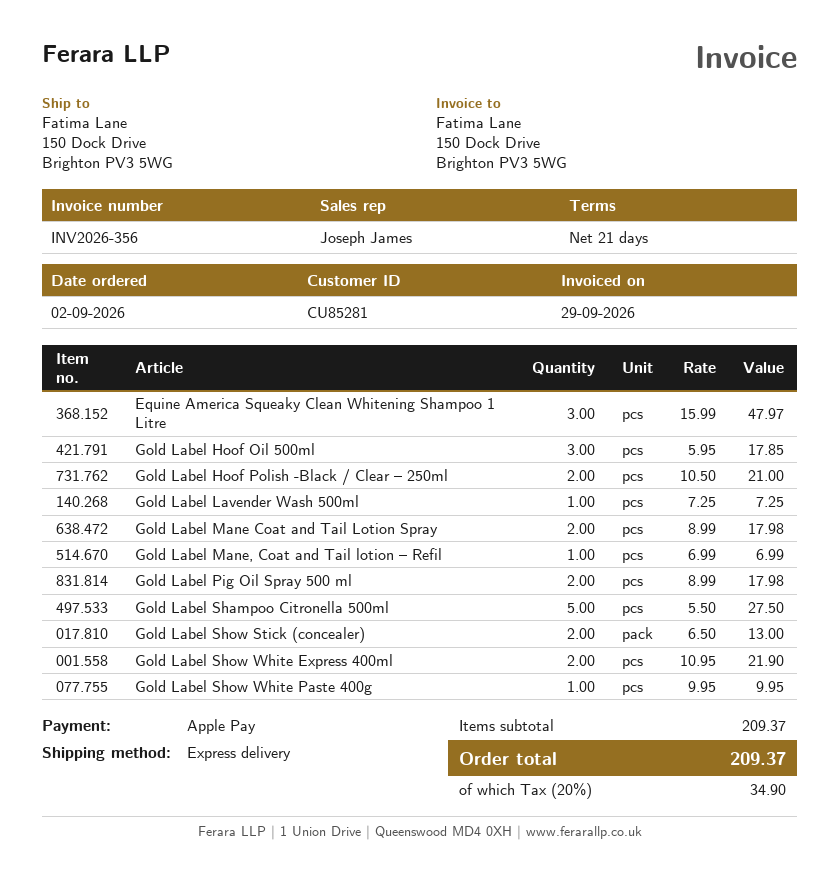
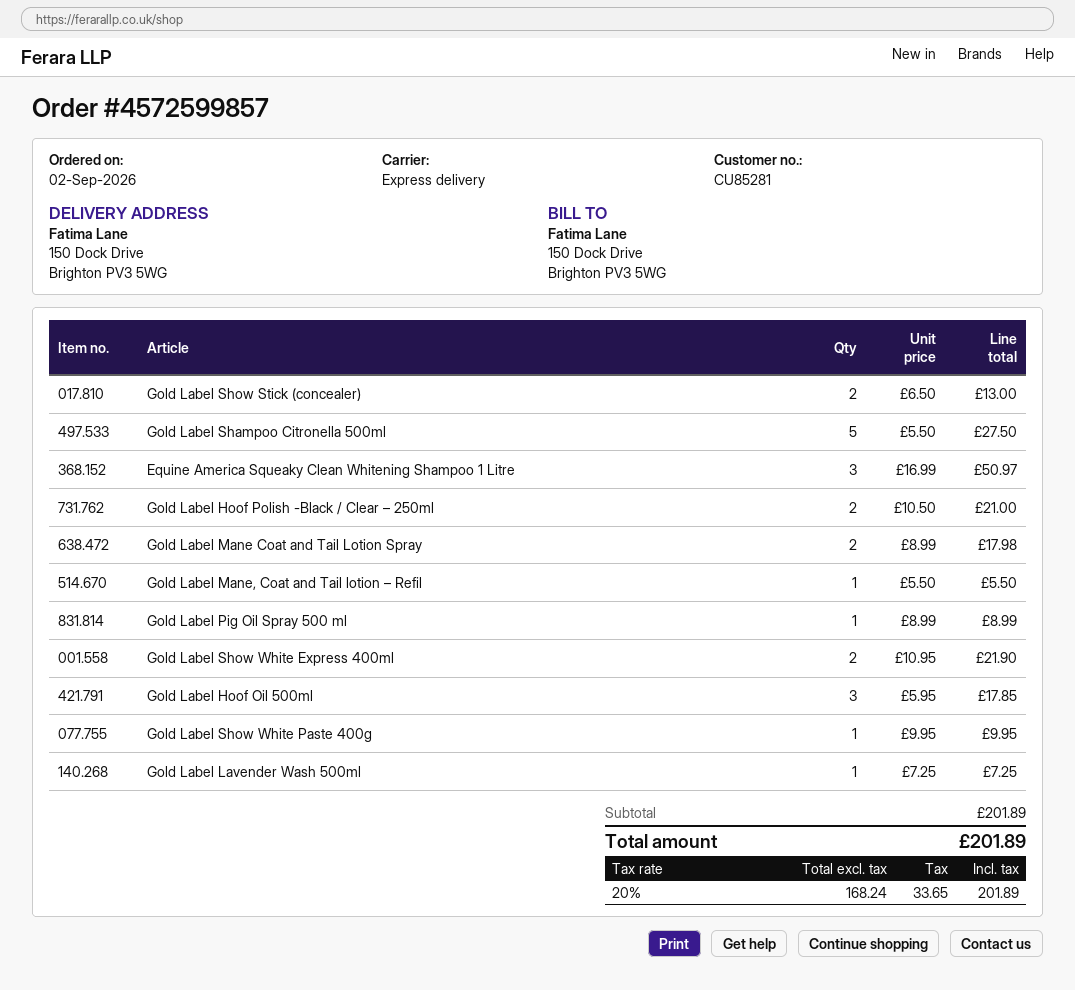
Equine America Squeaky Clean Whitening Shampoo 1 Litre: 3 x 15.99 = 47.97 -> 3 x 16.99 = 50.97
Gold Label Mane, Coat and Tail lotion – Refil: 1 x 6.99 = 6.99 -> 1 x 5.50 = 5.50
Gold Label Pig Oil Spray 500 ml: 2 x 8.99 = 17.98 -> 1 x 8.99 = 8.99
subtotal: 209.37 -> 201.89
tax: 20% = 34.90 -> 20% = 33.65
total: 209.37 -> 201.89

